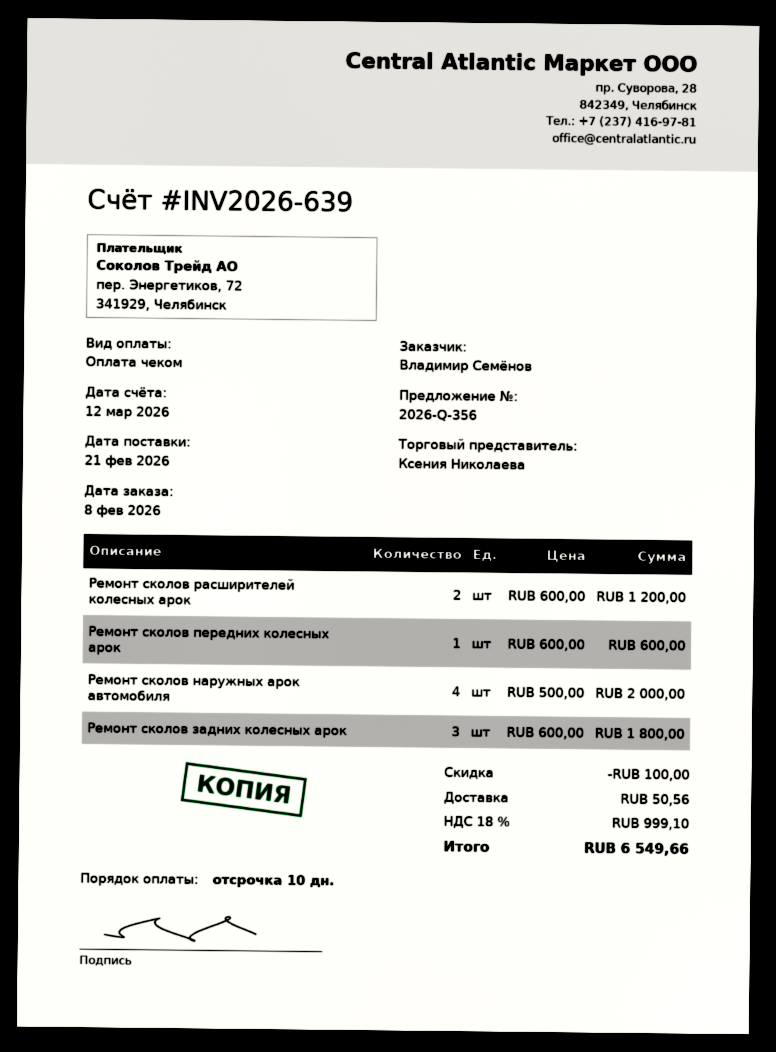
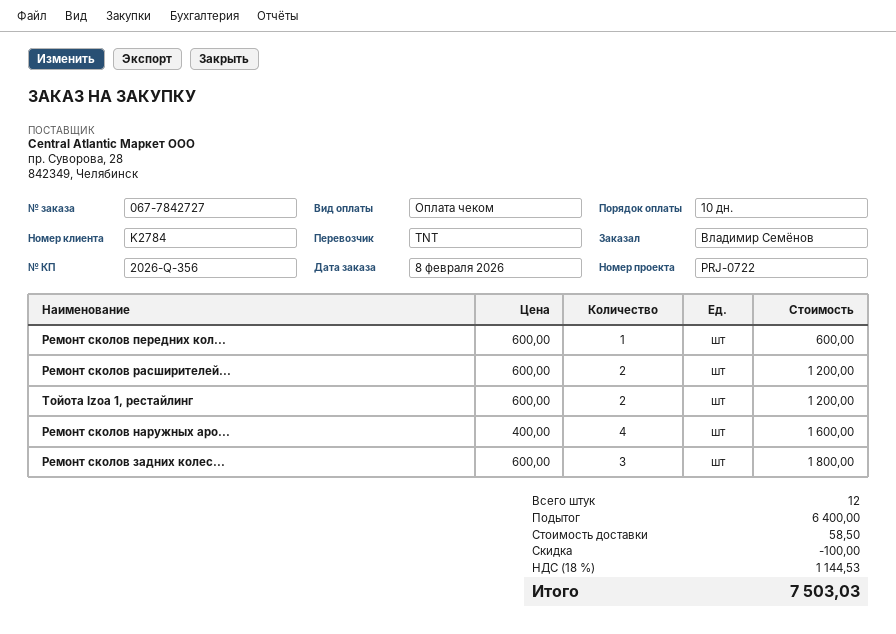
Ремонт сколов наружных арок автомобиля: 4 x 500.00 = 2000.00 -> 4 x 400.00 = 1600.00
Тойота Izoa 1, рестайлинг: none -> 2 x 600.00 = 1200.00
shipping: 50.56 -> 58.50
tax: 18% = 999.10 -> 18% = 1144.53
total: 6549.66 -> 7503.03

